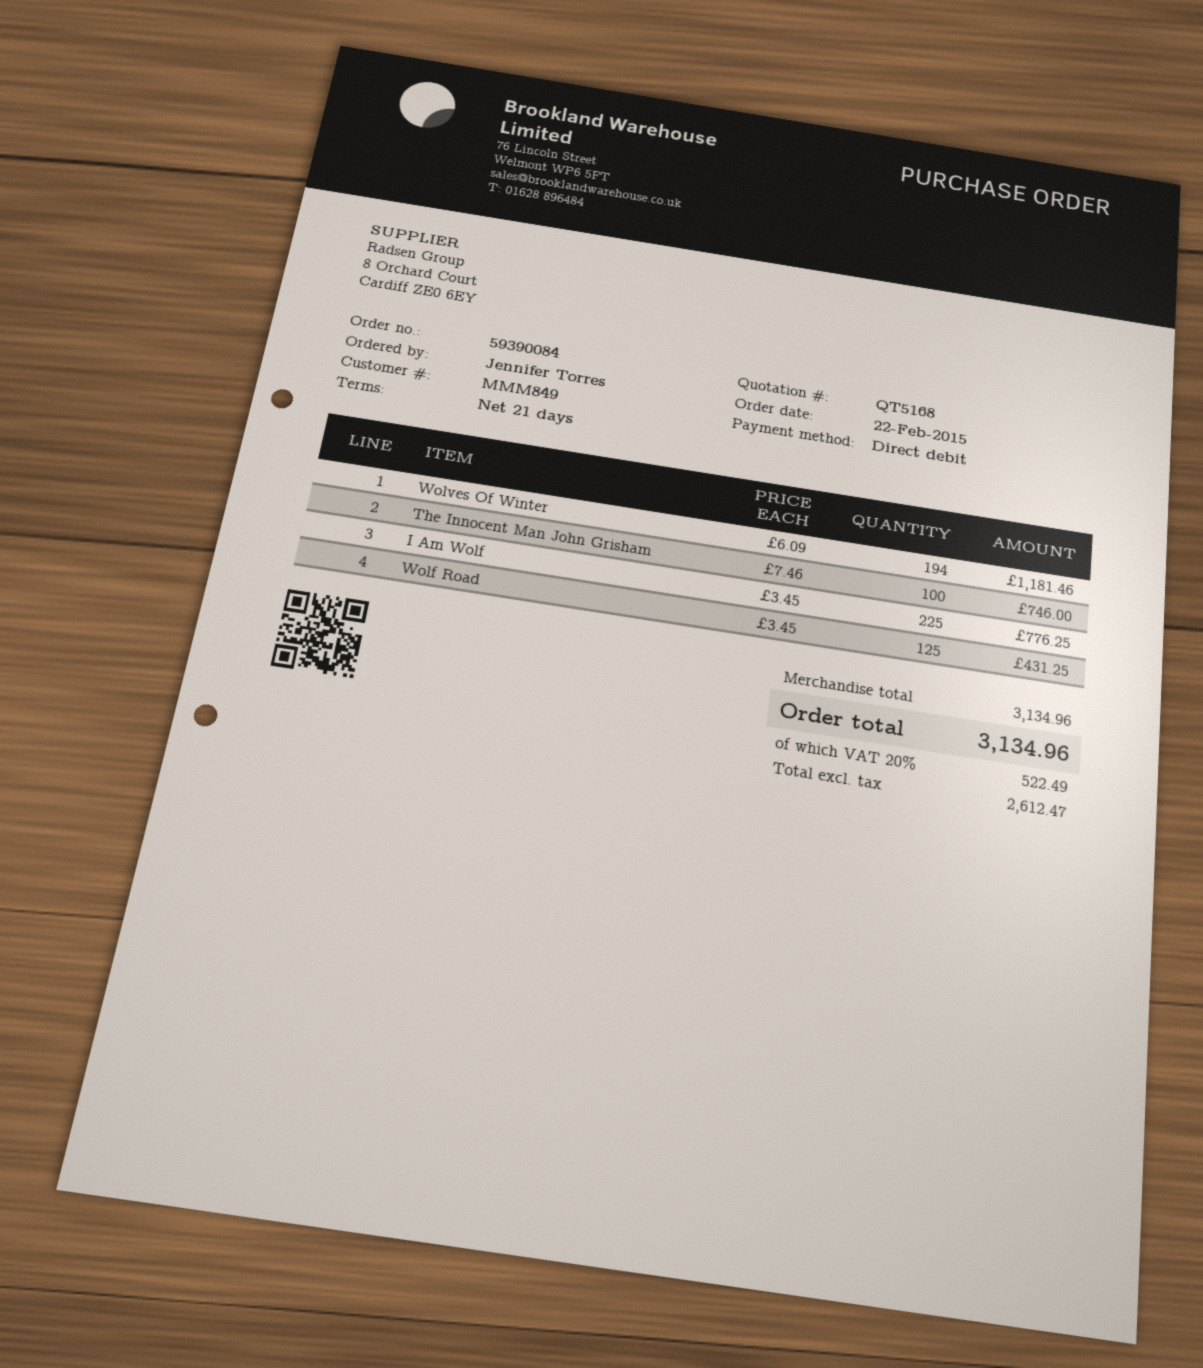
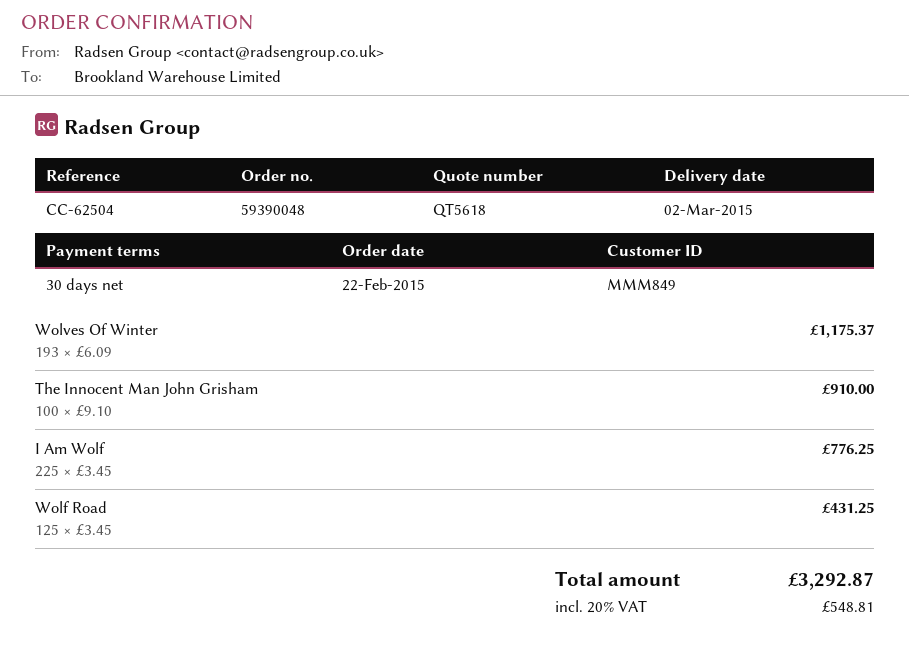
quote number: QT5168 -> QT5618
order number: 59390084 -> 59390048
payment terms: 21 days -> 30 days
Wolves Of Winter: 194 x 6.09 = 1181.46 -> 193 x 6.09 = 1175.37
The Innocent Man John Grisham: 100 x 7.46 = 746.00 -> 100 x 9.10 = 910.00
tax: 20% = 522.49 -> 20% = 548.81
total: 3134.96 -> 3292.87

